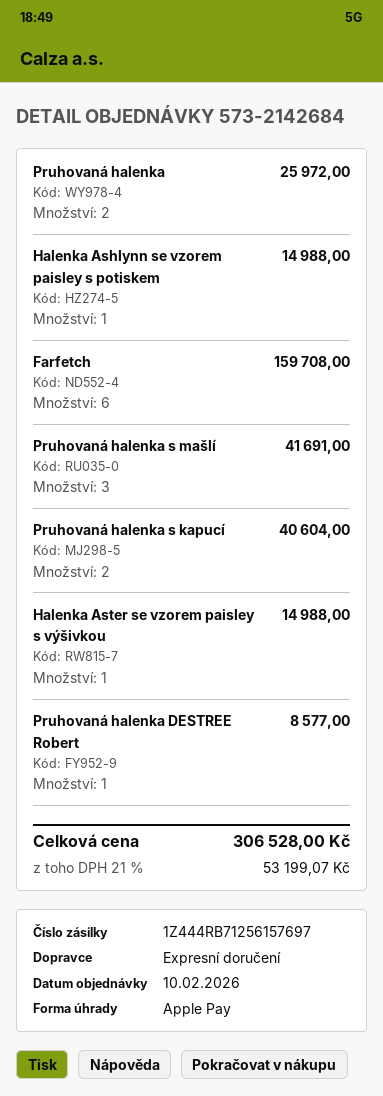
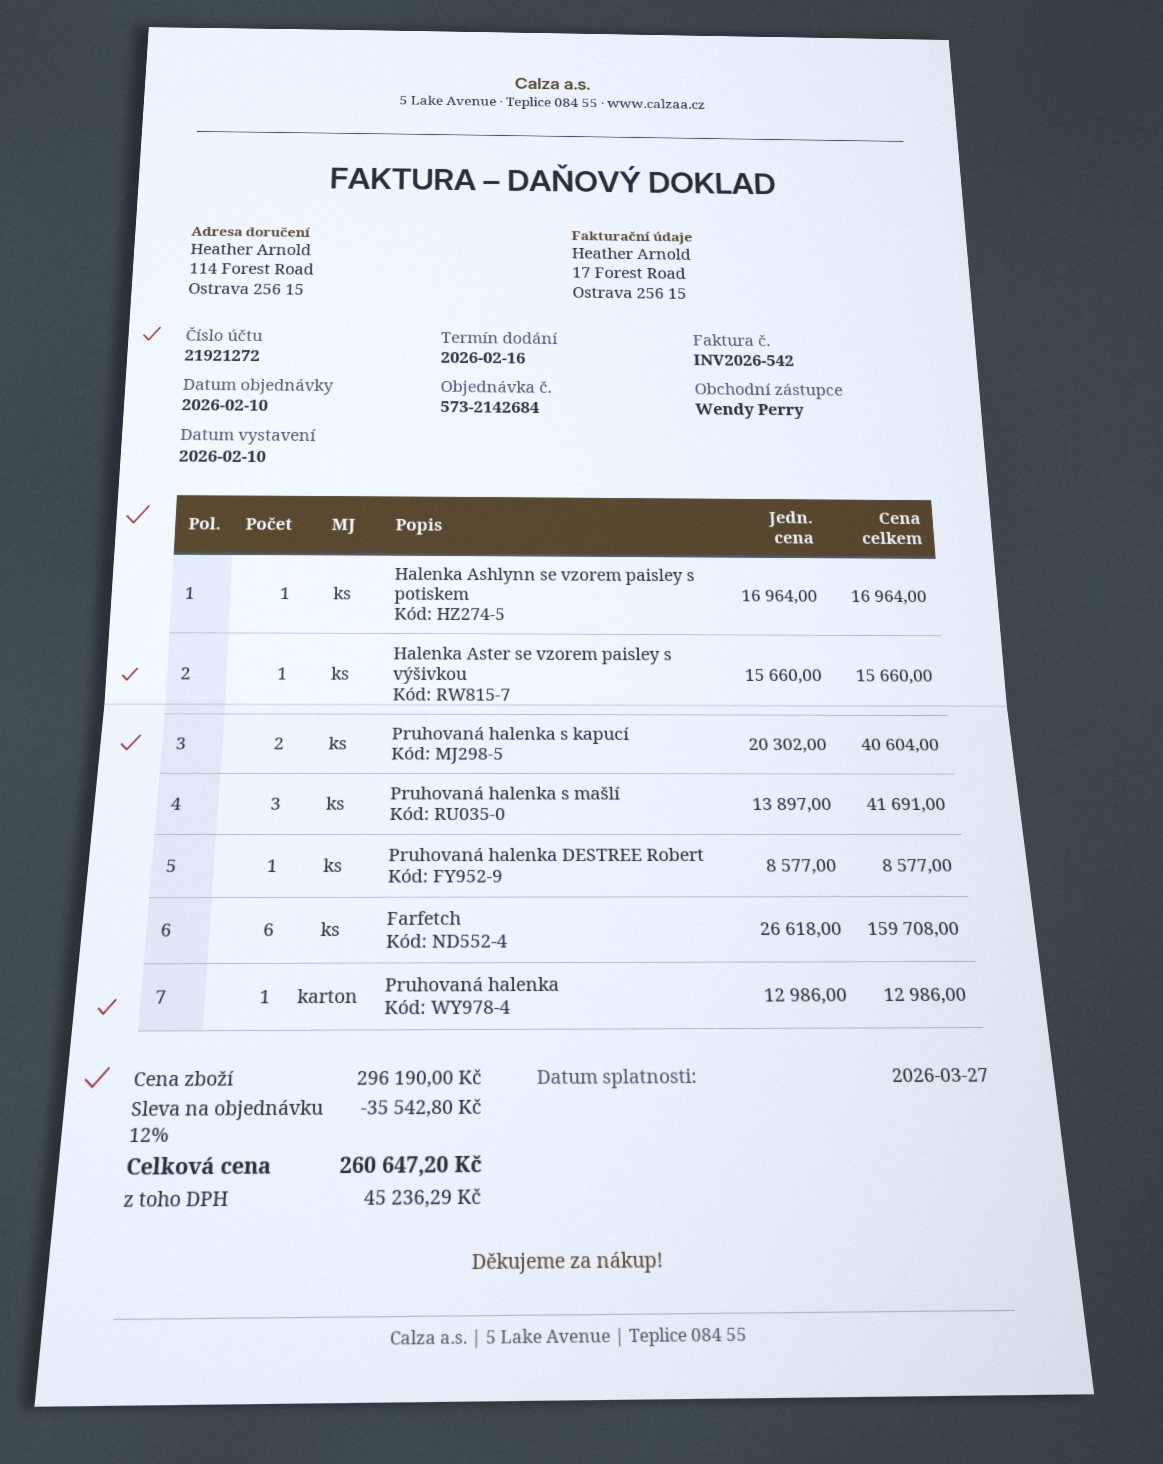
Pruhovaná halenka: 2 for 25972.00 -> 1 for 12986.00
Halenka Ashlynn se vzorem paisley s potiskem: 1 for 14988.00 -> 1 for 16964.00
Halenka Aster se vzorem paisley s výšivkou: 1 for 14988.00 -> 1 for 15660.00
discount: none -> 12% = 35542.80
tax: 53199.07 -> 45236.29
total: 306528.00 -> 260647.20

